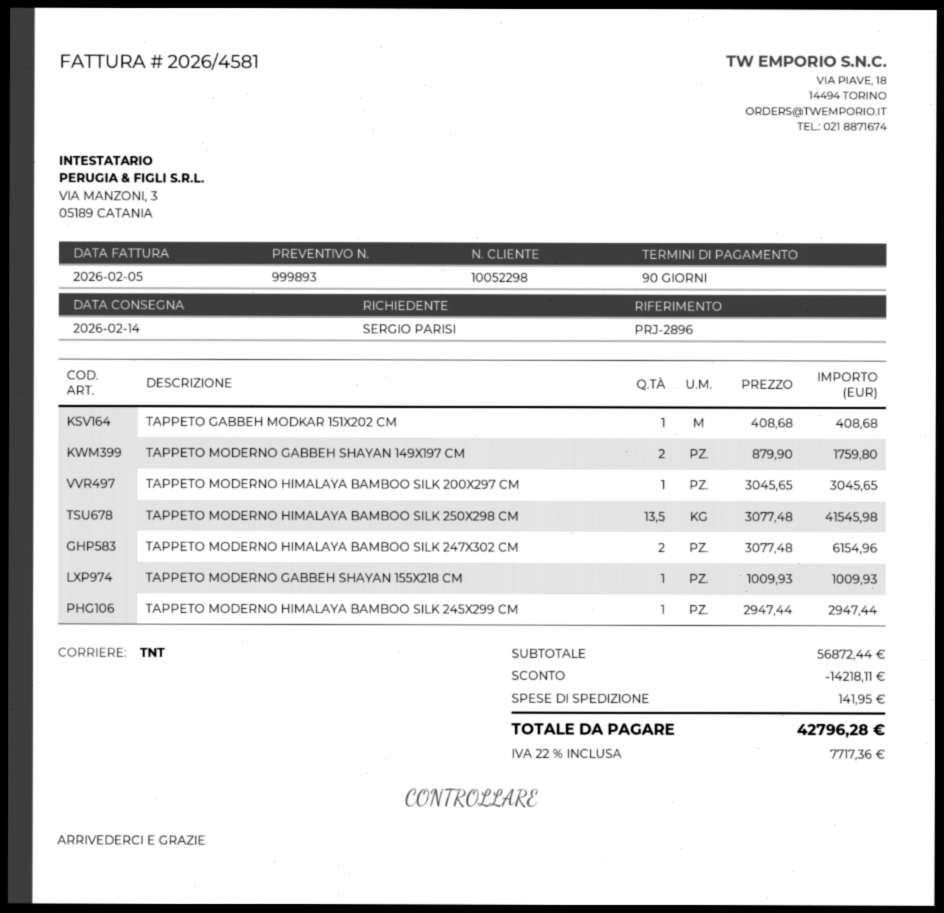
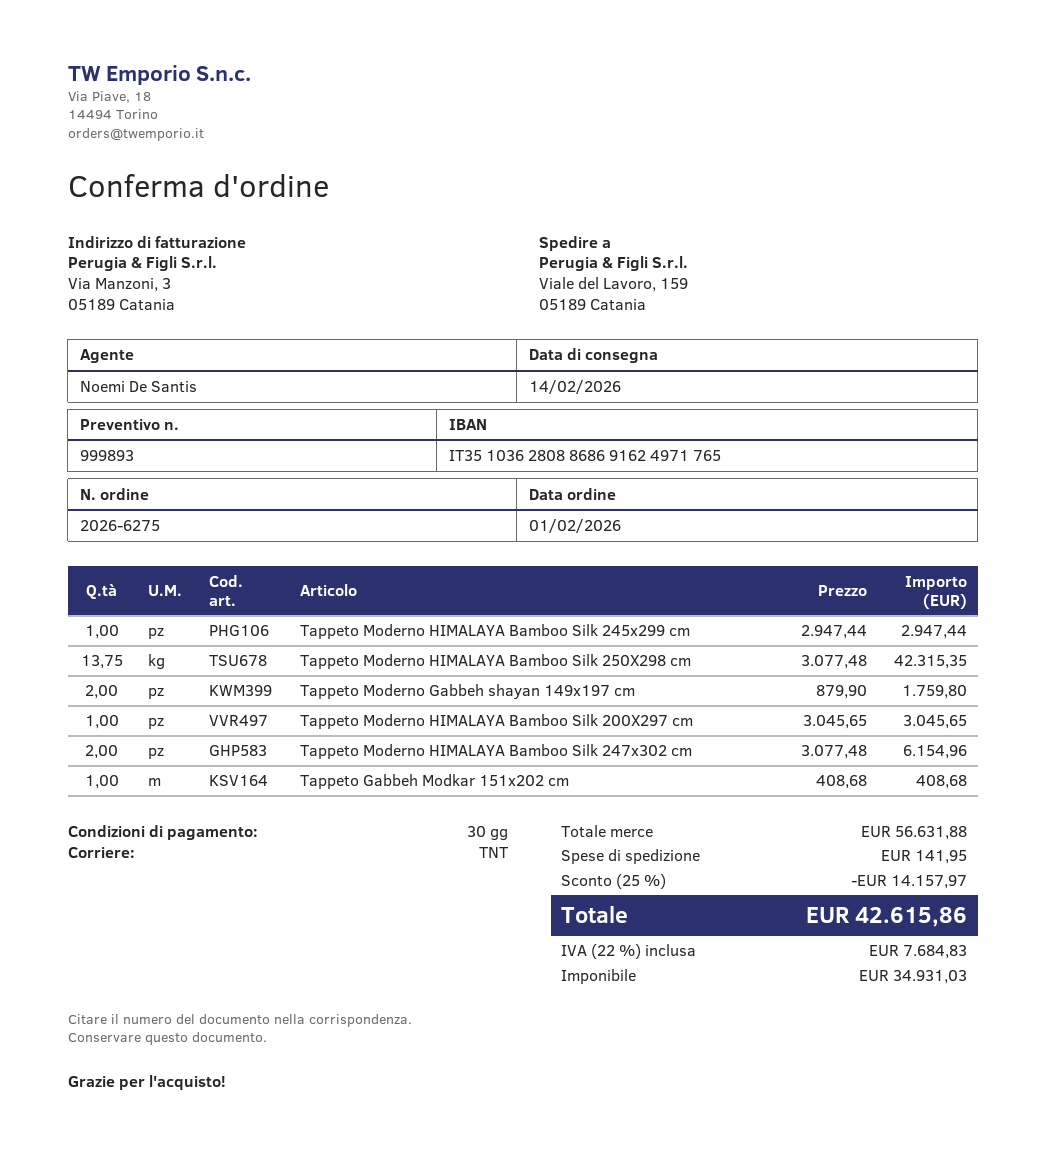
payment terms: 90 days -> 30 days
TAPPETO MODERNO HIMALAYA BAMBOO SILK 250X298 CM: 13.5 x 3077.48 = 41545.98 -> 13.75 x 3077.48 = 42315.35
TAPPETO MODERNO GABBEH SHAYAN 155X218 CM: 1 x 1009.93 = 1009.93 -> none
subtotal: 56872.44 -> 56631.88
discount: 14218.11 -> 14157.97
tax: 22% = 7717.36 -> 22% = 7684.83
total: 42796.28 -> 42615.86

